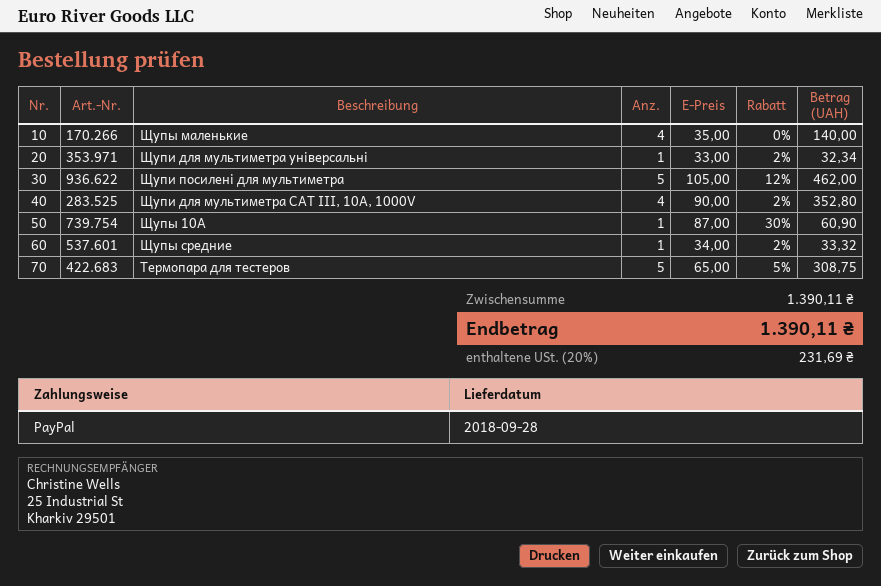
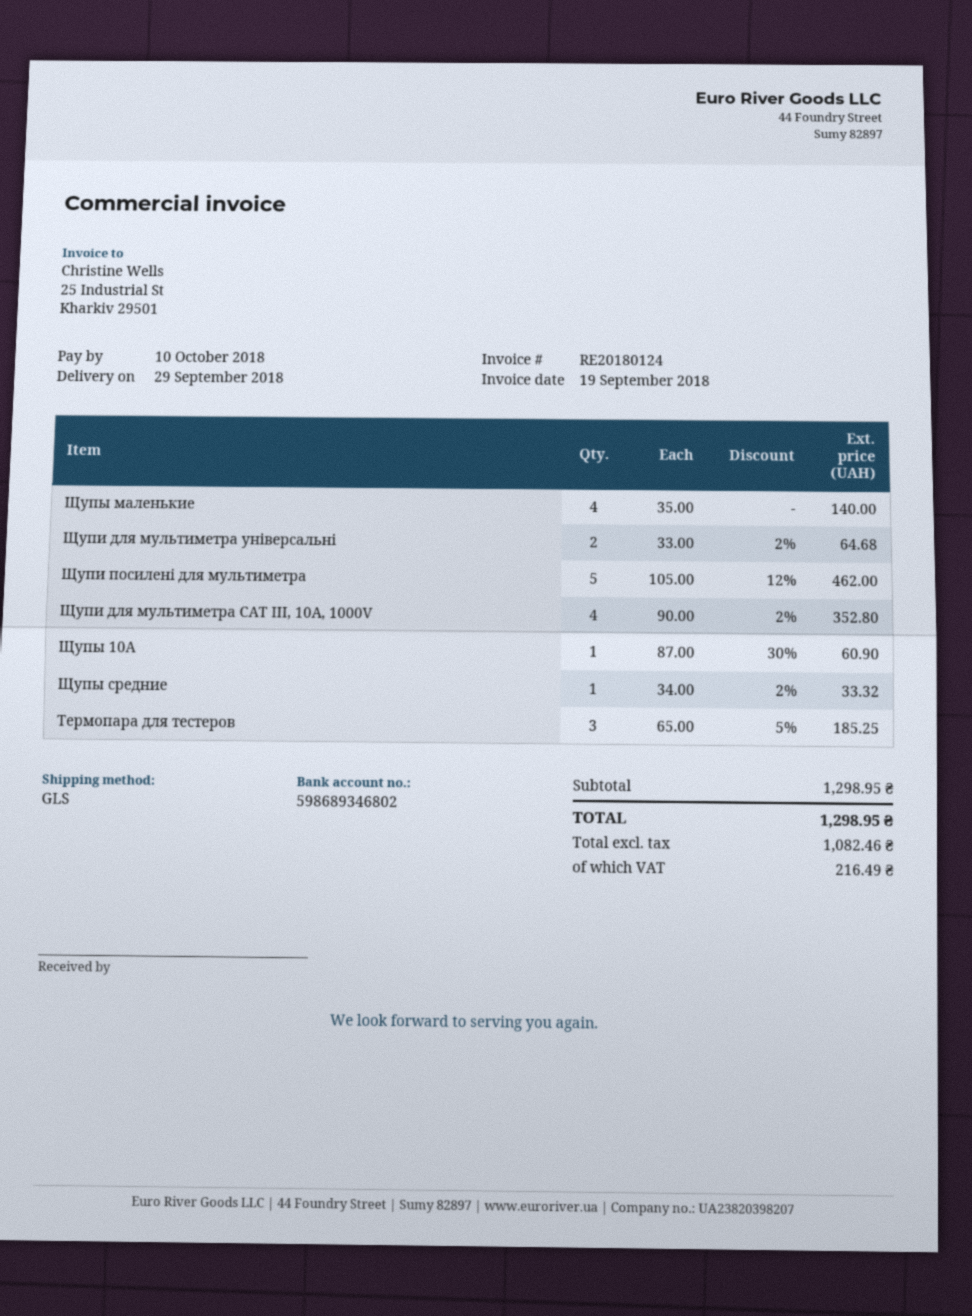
delivery date: 2018-09-28 -> 2018-09-29
Щупи для мультиметра універсальні: 1 x 33.00 - 2% = 32.34 -> 2 x 33.00 - 2% = 64.68
Термопара для тестеров: 5 x 65.00 - 5% = 308.75 -> 3 x 65.00 - 5% = 185.25
subtotal: 1390.11 -> 1298.95
tax: 231.69 -> 216.49
total: 1390.11 -> 1298.95

